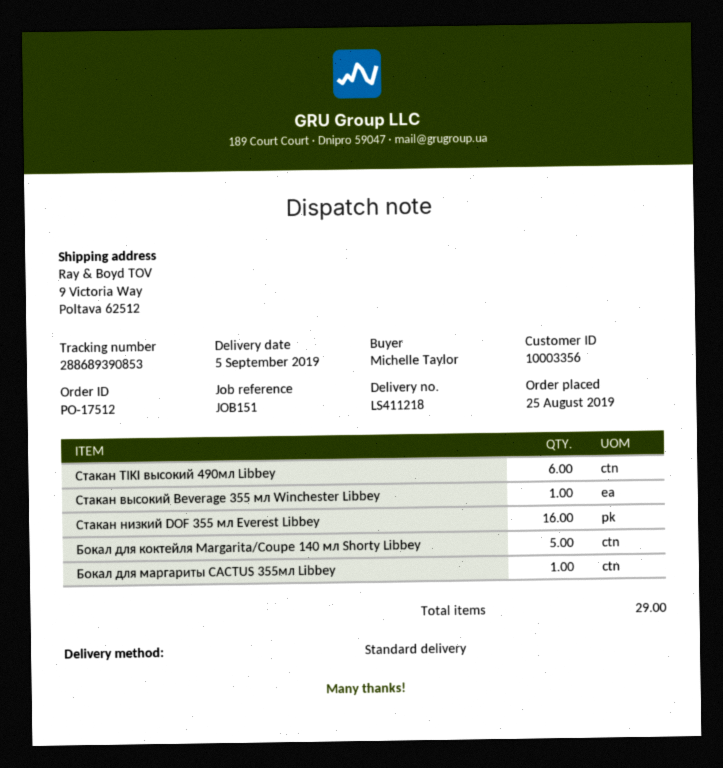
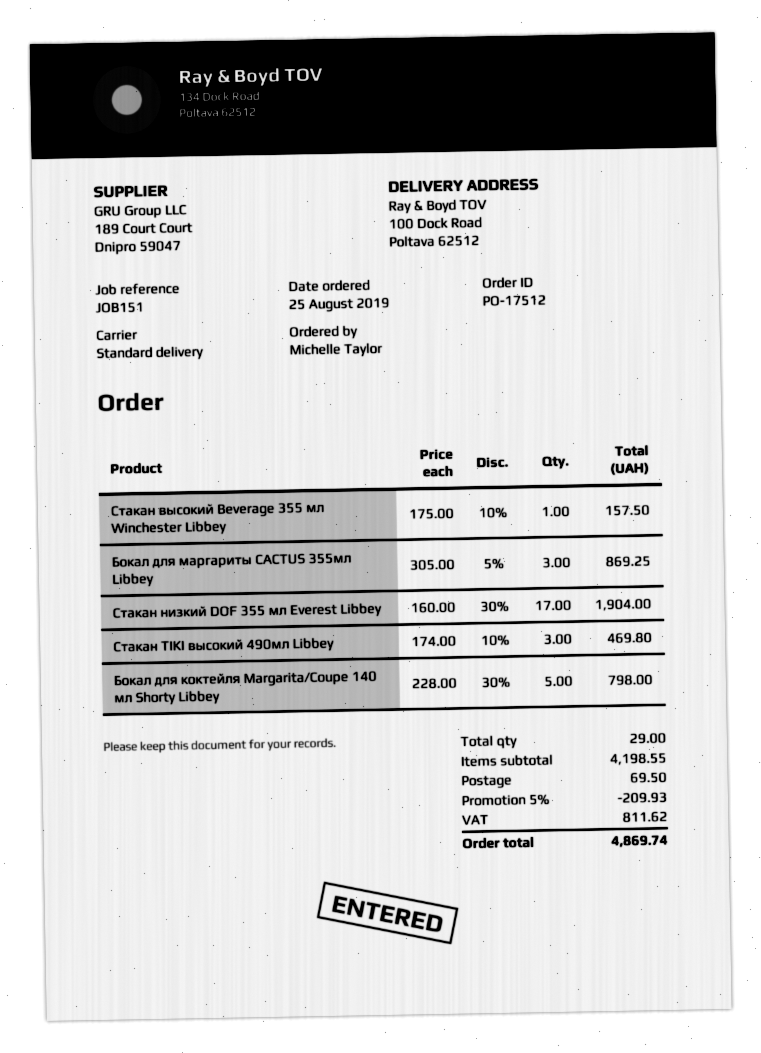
ship to: 9 Victoria Way, Poltava 62512 -> 100 Dock Road, Poltava 62512
Стакан TIKI высокий 490мл Libbey: 6 -> 3
Стакан низкий DOF 355 мл Everest Libbey: 16 -> 17
Бокал для маргариты CACTUS 355мл Libbey: 1 -> 3

